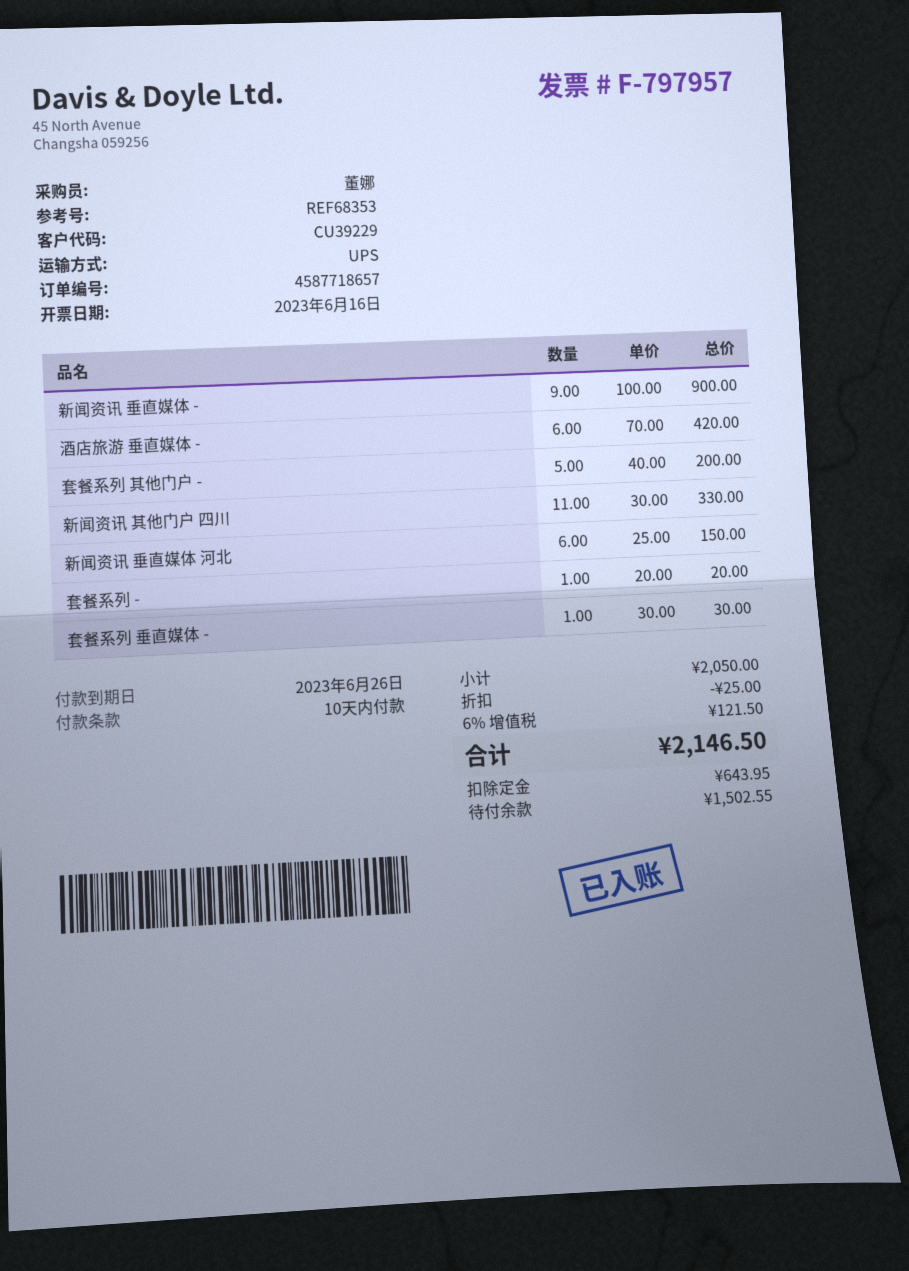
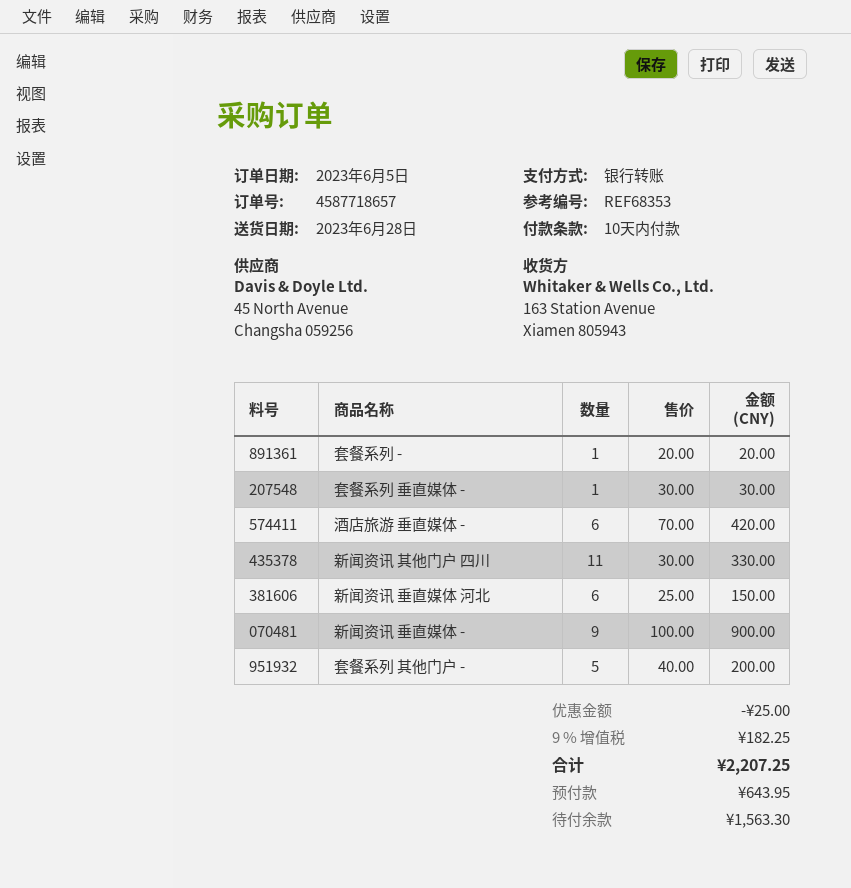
tax: 6% = 121.50 -> 9% = 182.25
total: 2146.50 -> 2207.25
balance: 1502.55 -> 1563.30

